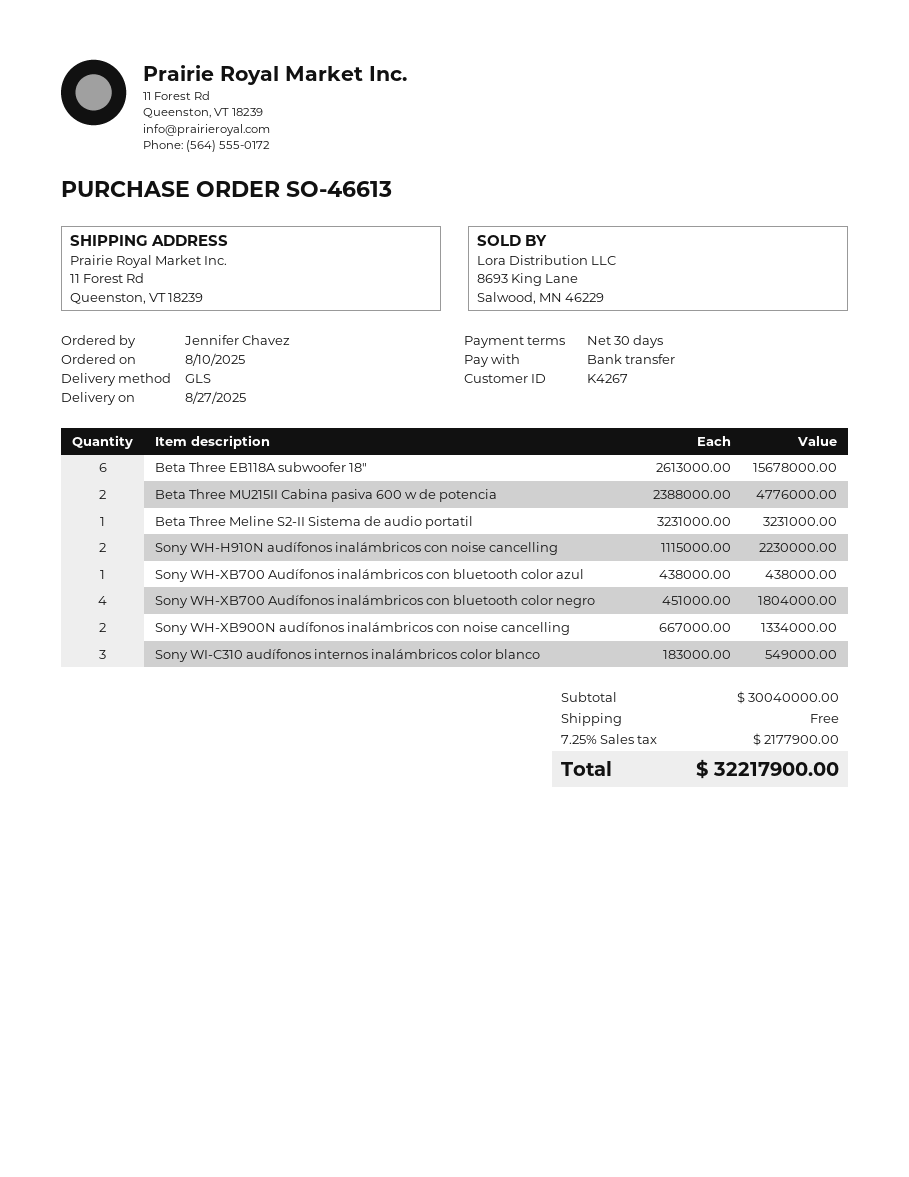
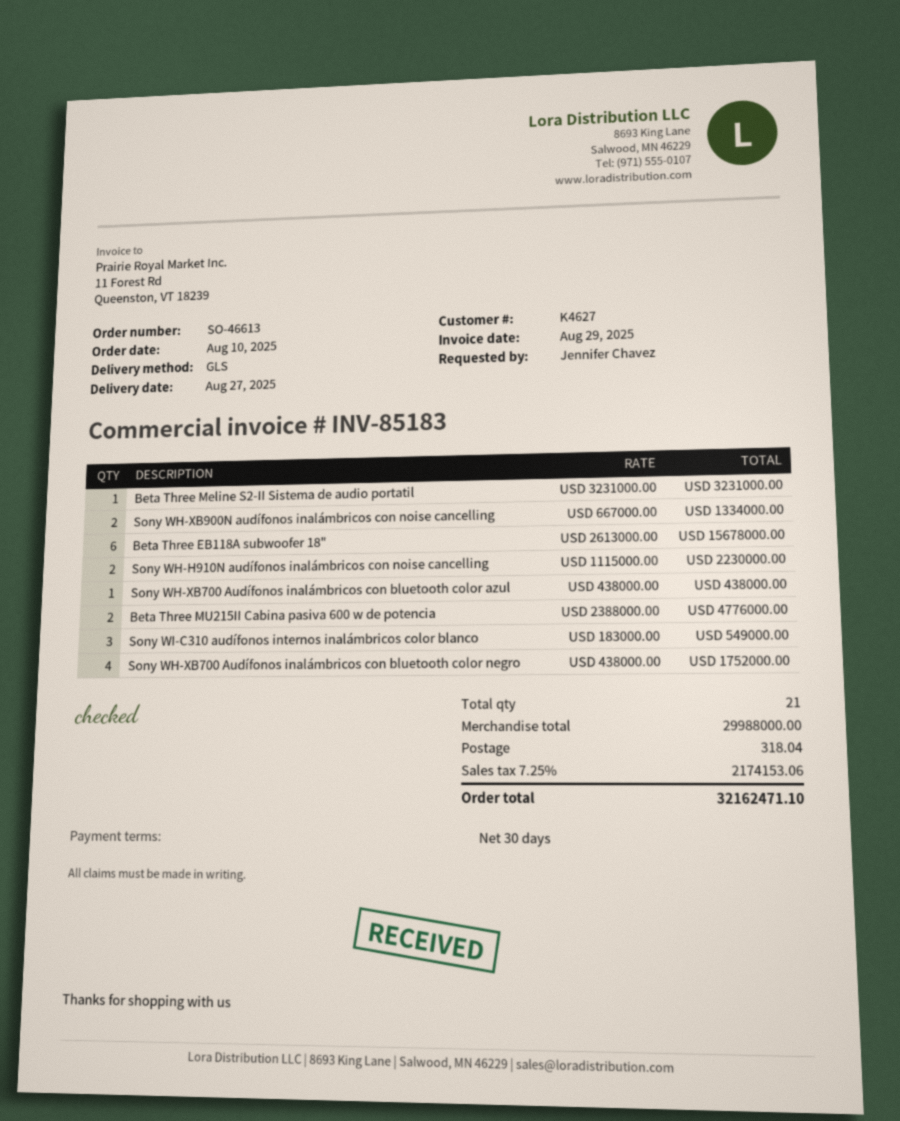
customer number: K4267 -> K4627
Sony WH-XB700 Audífonos inalámbricos con bluetooth color negro: 4 x 451000.00 = 1804000.00 -> 4 x 438000.00 = 1752000.00
subtotal: 30040000.00 -> 29988000.00
shipping: 0.00 -> 318.04
tax: 7.25% = 2177900.00 -> 7.25% = 2174153.06
total: 32217900.00 -> 32162471.10

